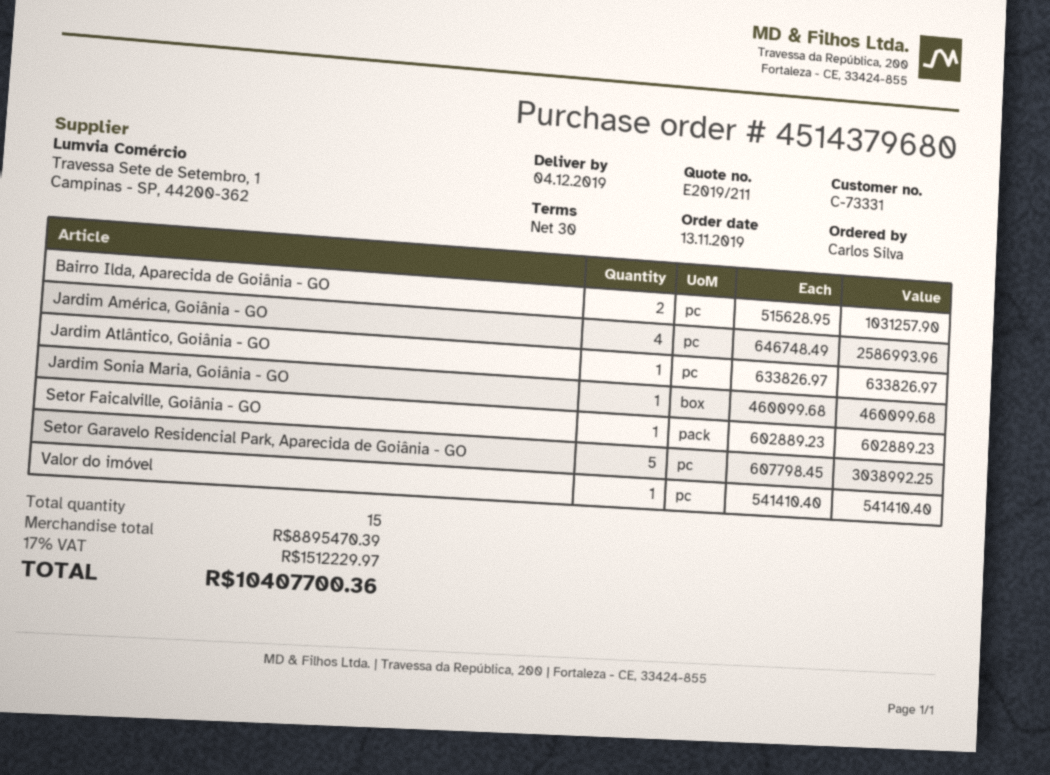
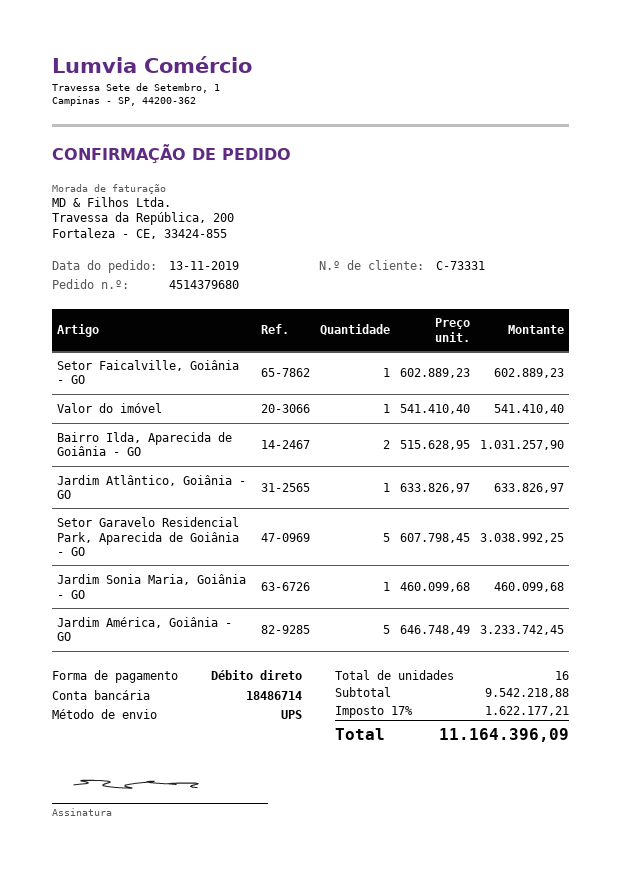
Jardim América, Goiânia - GO: 4 x 646748.49 = 2586993.96 -> 5 x 646748.49 = 3233742.45
total quantity: 15 -> 16
subtotal: 8895470.39 -> 9542218.88
tax: 17% = 1512229.97 -> 17% = 1622177.21
total: 10407700.36 -> 11164396.09

